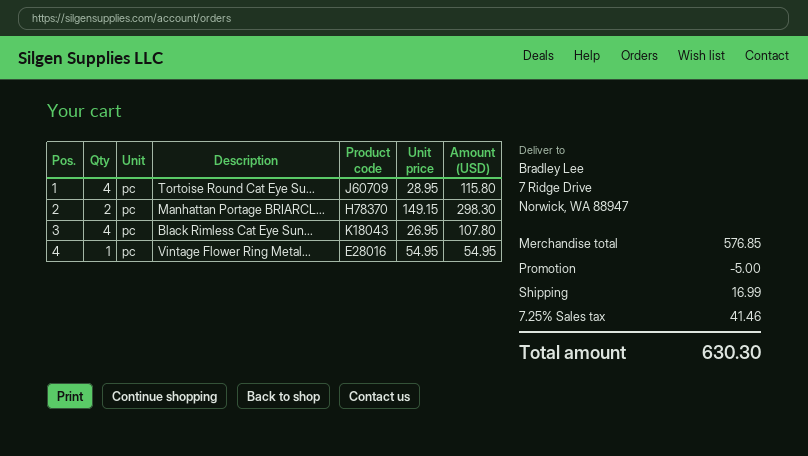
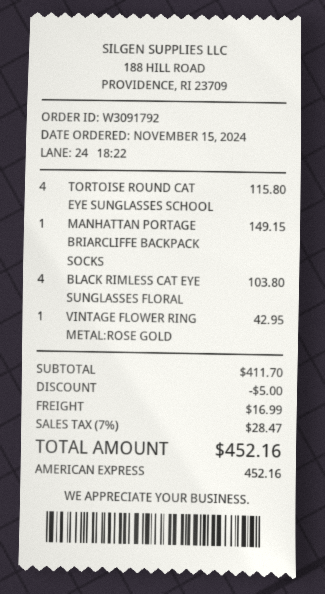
Manhattan Portage BRIARCL...: 2 for 298.30 -> 1 for 149.15
Black Rimless Cat Eye Sun...: 4 for 107.80 -> 4 for 103.80
Vintage Flower Ring Metal...: 1 for 54.95 -> 1 for 42.95
subtotal: 576.85 -> 411.70
tax: 7.25% = 41.46 -> 7% = 28.47
total: 630.30 -> 452.16

